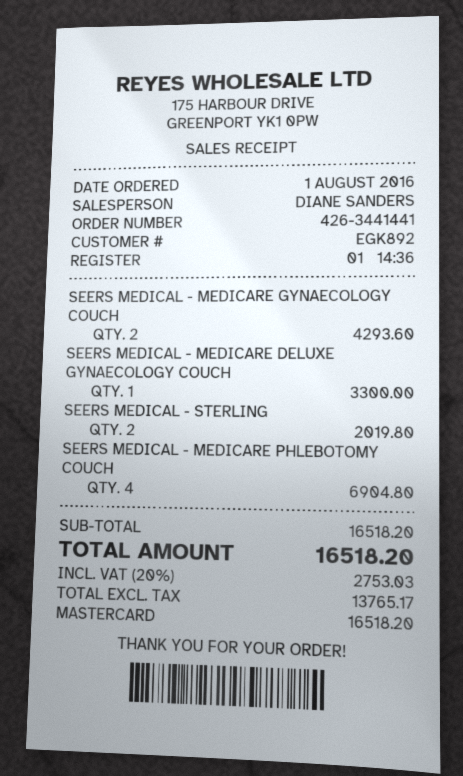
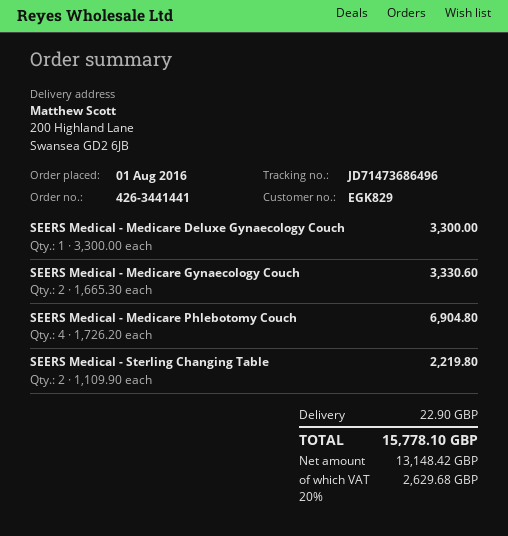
customer number: EGK892 -> EGK829
SEERS MEDICAL - MEDICARE GYNAECOLOGY COUCH: 2 for 4293.60 -> 2 for 3330.60
SEERS MEDICAL - STERLING: 2 for 2019.80 -> 2 for 2219.80
shipping: none -> 22.90
net: 13765.17 -> 13148.42
tax: 20% = 2753.03 -> 20% = 2629.68
total: 16518.20 -> 15778.10

